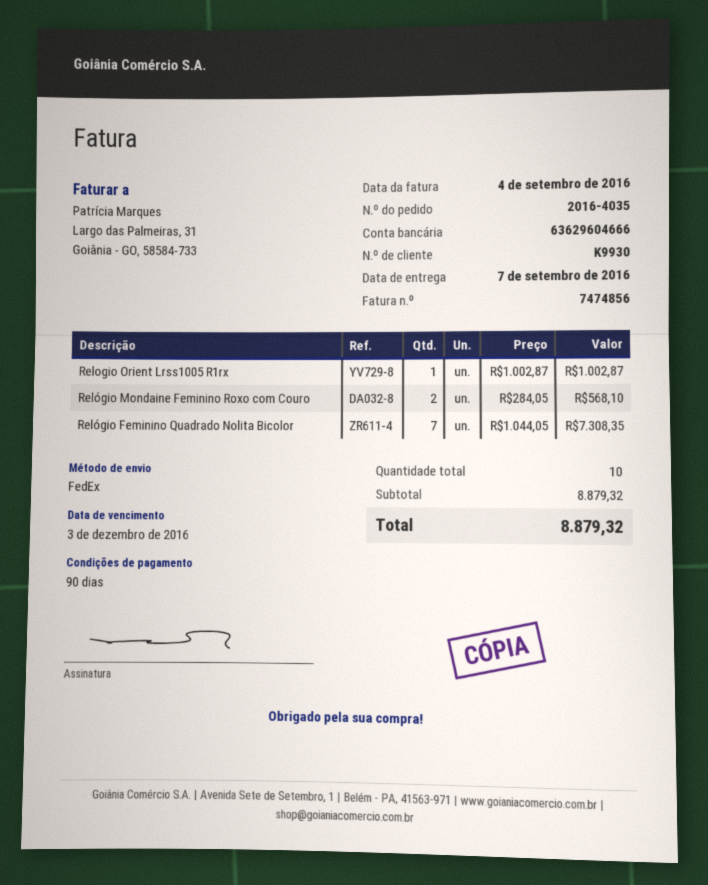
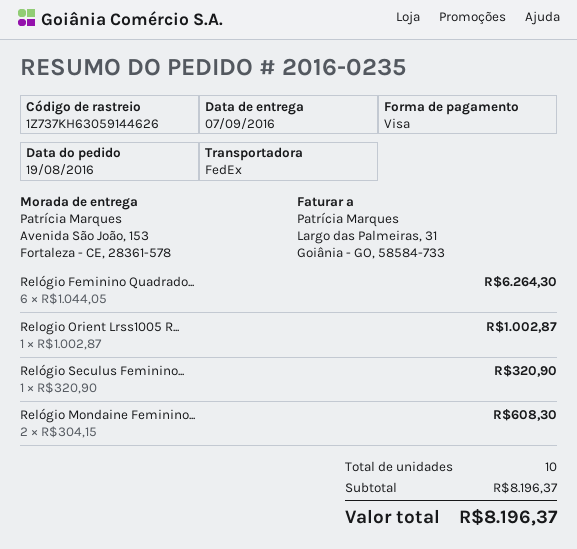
order number: 2016-4035 -> 2016-0235
Relógio Mondaine Feminino Roxo com Couro: 2 x 284.05 = 568.10 -> 2 x 304.15 = 608.30
Relógio Feminino Quadrado Nolita Bicolor: 7 x 1044.05 = 7308.35 -> 6 x 1044.05 = 6264.30
Relógio Seculus Feminino...: none -> 1 x 320.90 = 320.90
subtotal: 8879.32 -> 8196.37
total: 8879.32 -> 8196.37

